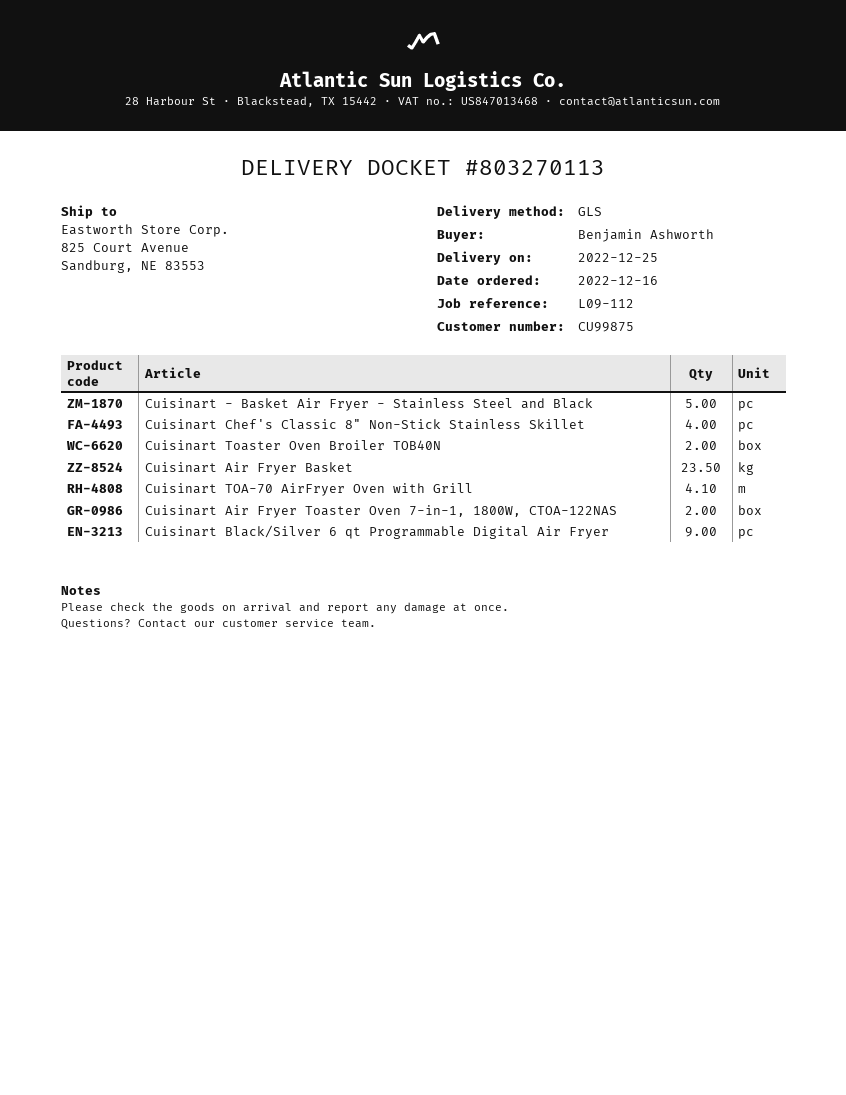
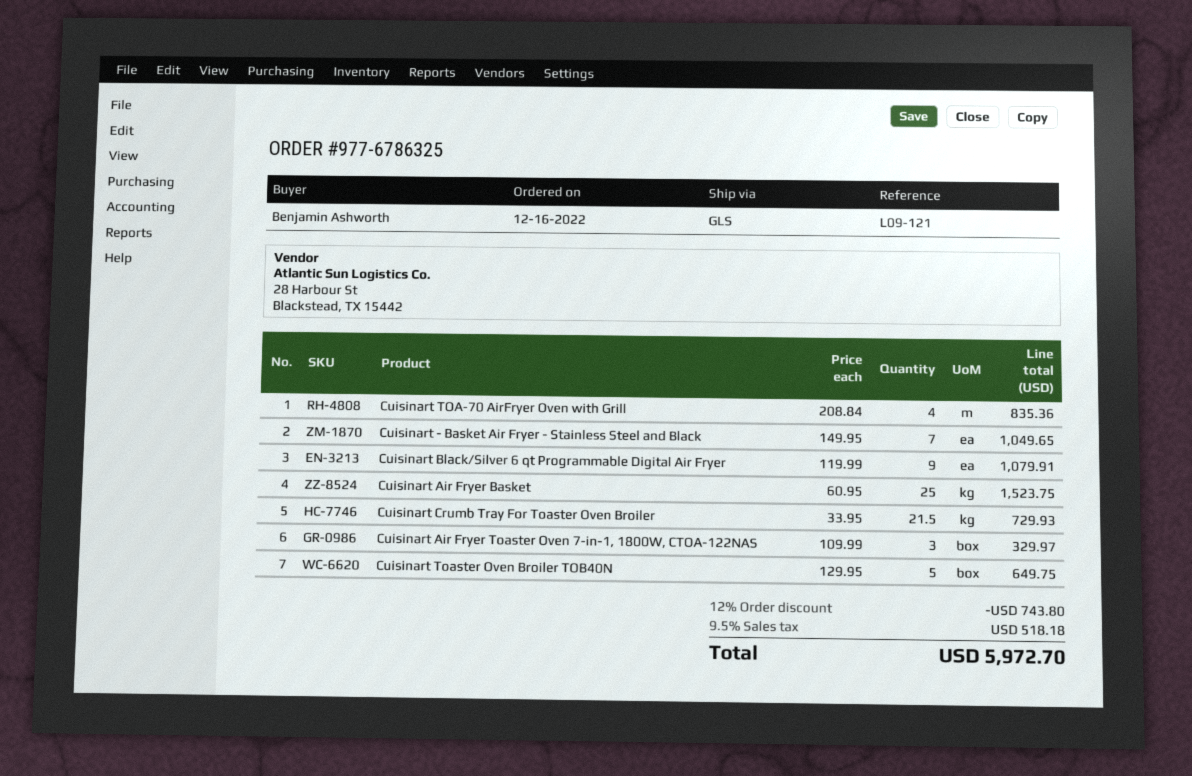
reference: L09-112 -> L09-121
Cuisinart - Basket Air Fryer - Stainless Steel and Black: 5 -> 7
Cuisinart Chef's Classic 8" Non-Stick Stainless Skillet: 4 -> none
Cuisinart Toaster Oven Broiler TOB40N: 2 -> 5
Cuisinart Air Fryer Basket: 23.5 -> 25
Cuisinart TOA-70 AirFryer Oven with Grill: 4.1 -> 4
Cuisinart Air Fryer Toaster Oven 7-in-1, 1800W, CTOA-122NAS: 2 -> 3
Cuisinart Crumb Tray For Toaster Oven Broiler: none -> 21.5

